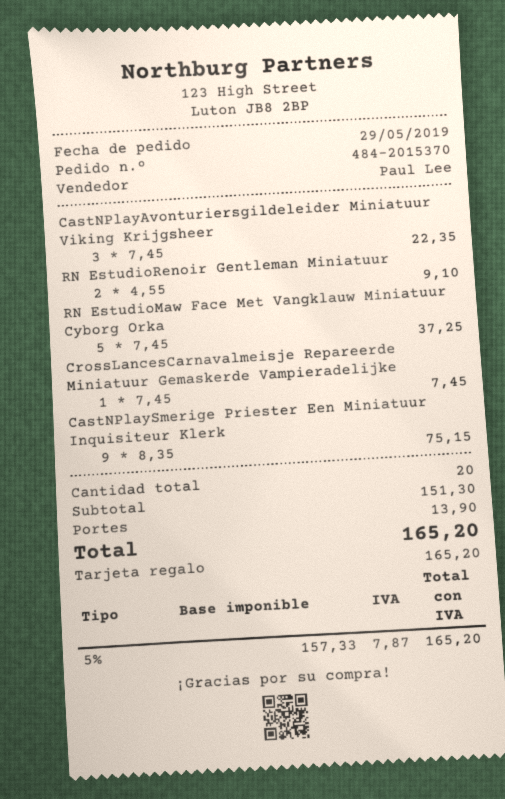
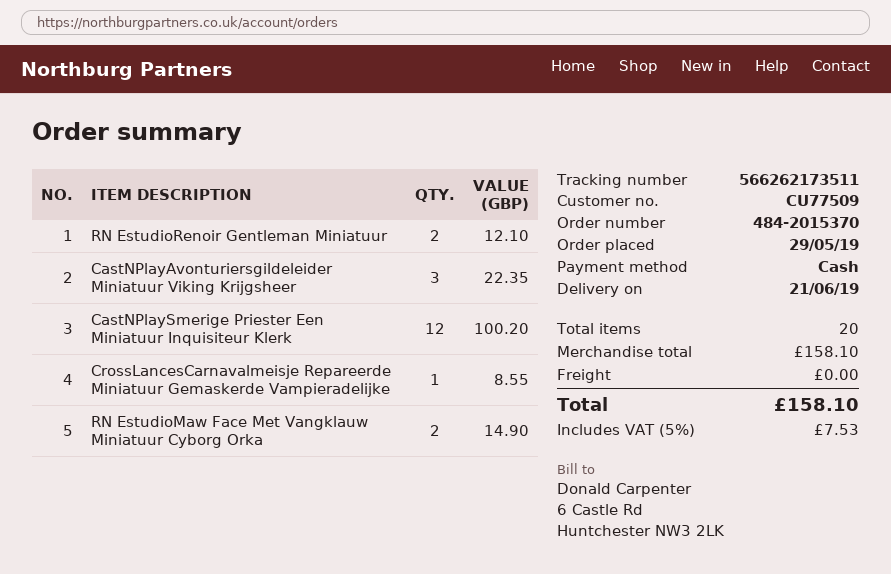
payment method: gift card -> cash
RN EstudioRenoir Gentleman Miniatuur: 2 for 9.10 -> 2 for 12.10
RN EstudioMaw Face Met Vangklauw Miniatuur Cyborg Orka: 5 for 37.25 -> 2 for 14.90
CrossLancesCarnavalmeisje Repareerde Miniatuur Gemaskerde Vampieradelijke: 1 for 7.45 -> 1 for 8.55
CastNPlaySmerige Priester Een Miniatuur Inquisiteur Klerk: 9 for 75.15 -> 12 for 100.20
subtotal: 151.30 -> 158.10
shipping: 13.90 -> 0.00
tax: 5% = 7.87 -> 5% = 7.53
total: 165.20 -> 158.10

